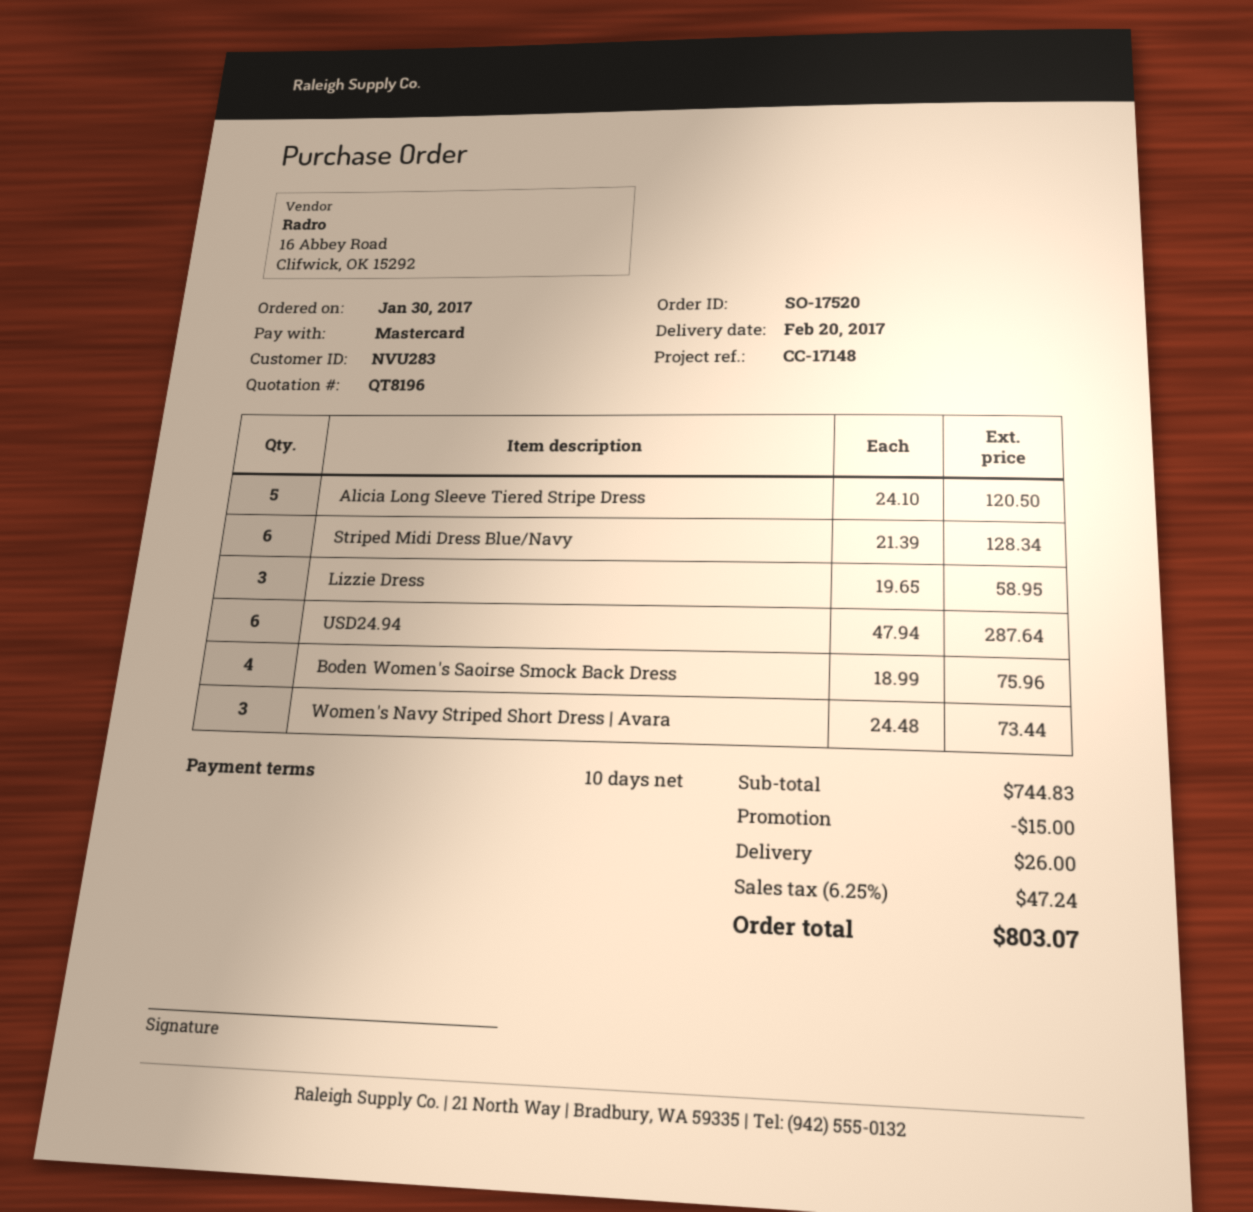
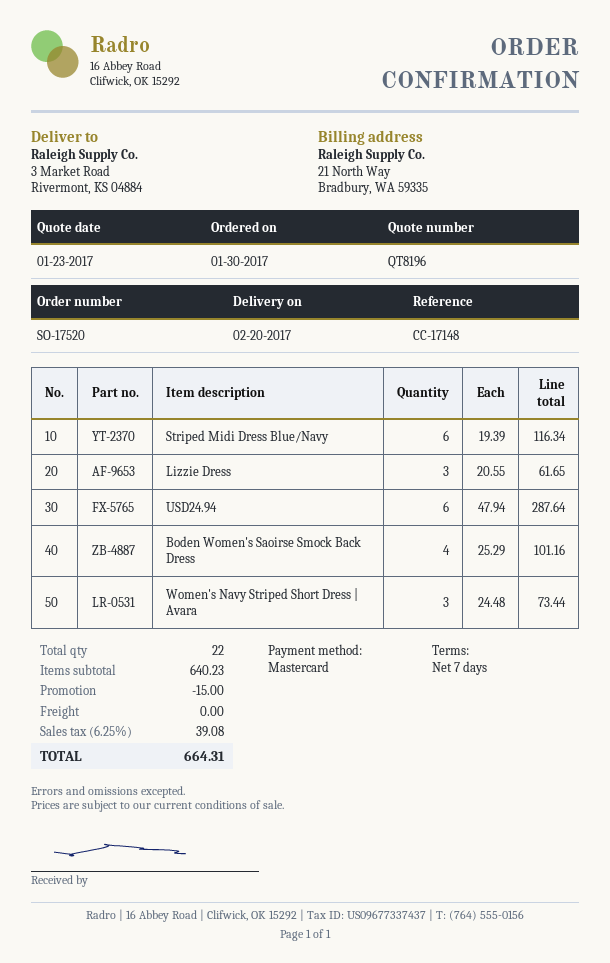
payment terms: 10 days -> 7 days
Alicia Long Sleeve Tiered Stripe Dress: 5 x 24.10 = 120.50 -> none
Striped Midi Dress Blue/Navy: 6 x 21.39 = 128.34 -> 6 x 19.39 = 116.34
Lizzie Dress: 3 x 19.65 = 58.95 -> 3 x 20.55 = 61.65
Boden Women's Saoirse Smock Back Dress: 4 x 18.99 = 75.96 -> 4 x 25.29 = 101.16
subtotal: 744.83 -> 640.23
shipping: 26.00 -> 0.00
tax: 6.25% = 47.24 -> 6.25% = 39.08
total: 803.07 -> 664.31

